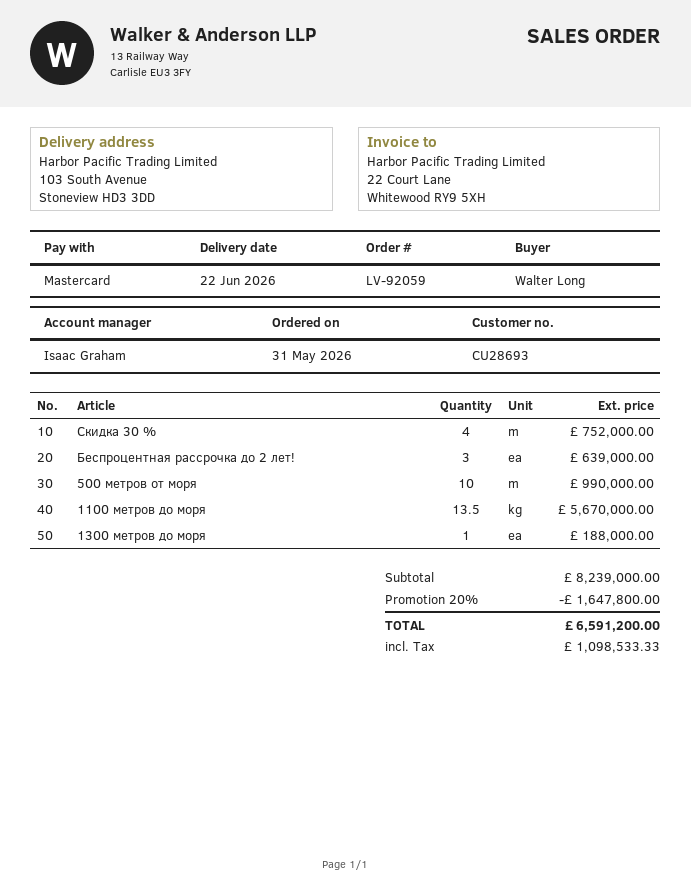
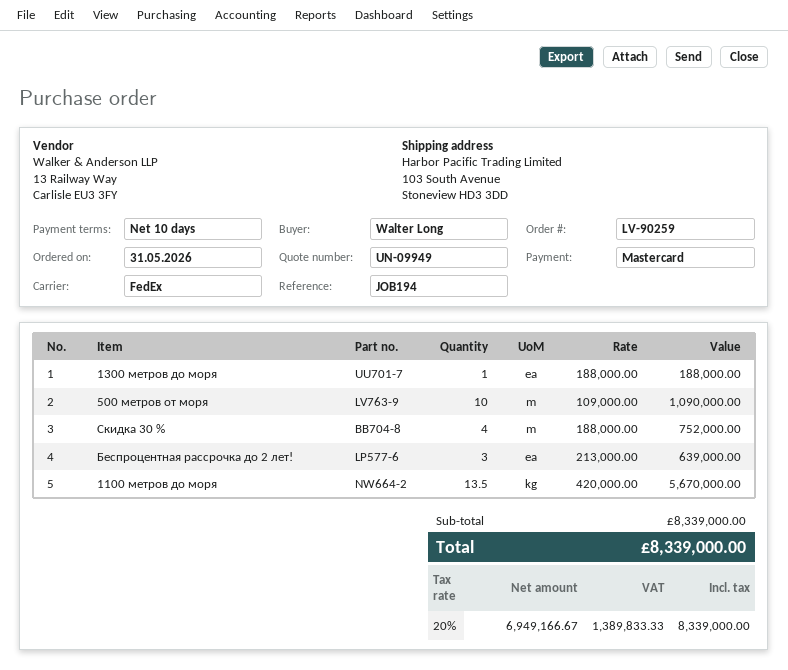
order number: LV-92059 -> LV-90259
500 метров от моря: 10 for 990000.00 -> 10 for 1090000.00
subtotal: 8239000.00 -> 8339000.00
discount: 20% = 1647800.00 -> none
tax: 1098533.33 -> 1389833.33
total: 6591200.00 -> 8339000.00

